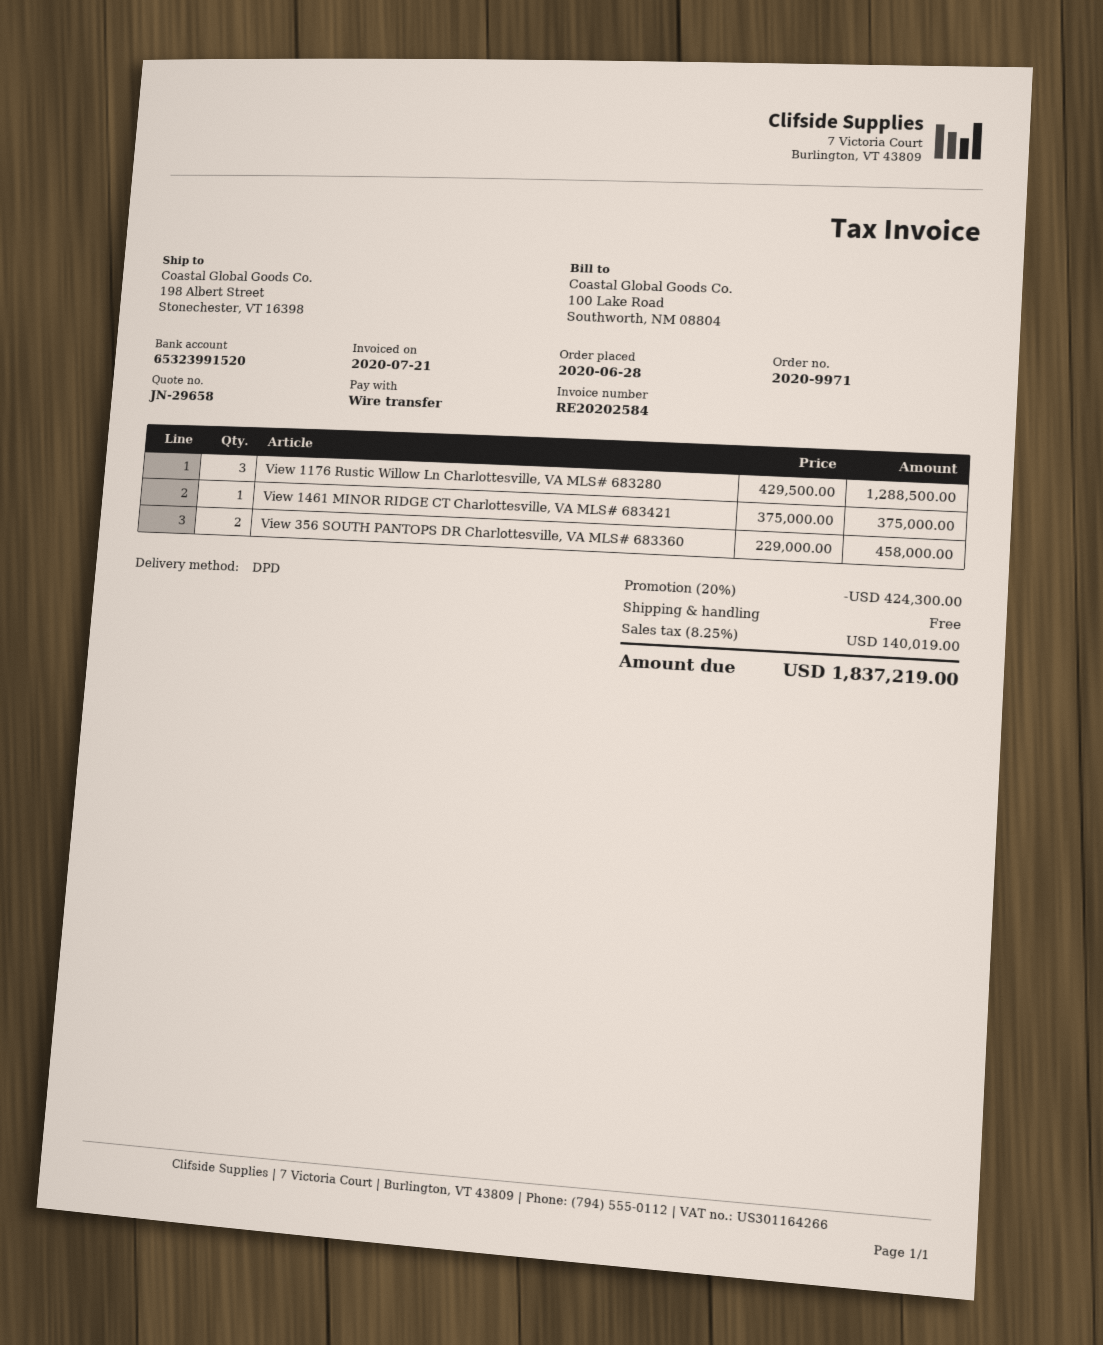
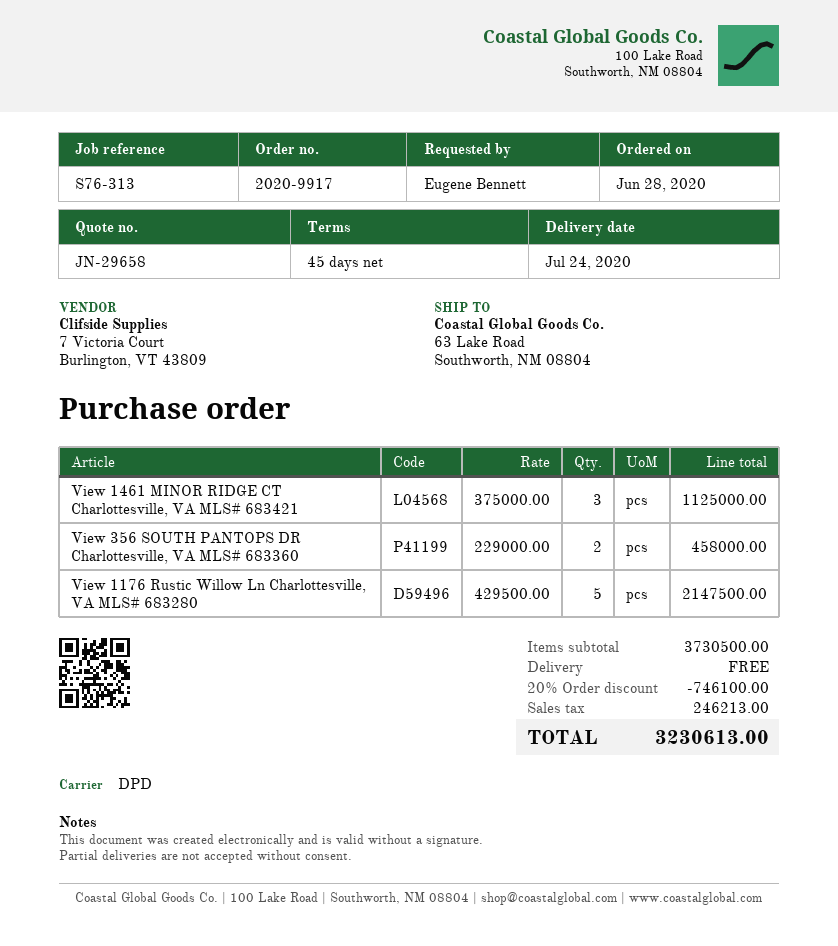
order number: 2020-9971 -> 2020-9917
ship to: 198 Albert Street, Stonechester, VT 16398 -> 63 Lake Road, Southworth, NM 08804
View 1176 Rustic Willow Ln Charlottesville, VA MLS# 683280: 3 x 429500.00 = 1288500.00 -> 5 x 429500.00 = 2147500.00
View 1461 MINOR RIDGE CT Charlottesville, VA MLS# 683421: 1 x 375000.00 = 375000.00 -> 3 x 375000.00 = 1125000.00
discount: 20% = 424300.00 -> 20% = 746100.00
tax: 140019.00 -> 246213.00
total: 1837219.00 -> 3230613.00

